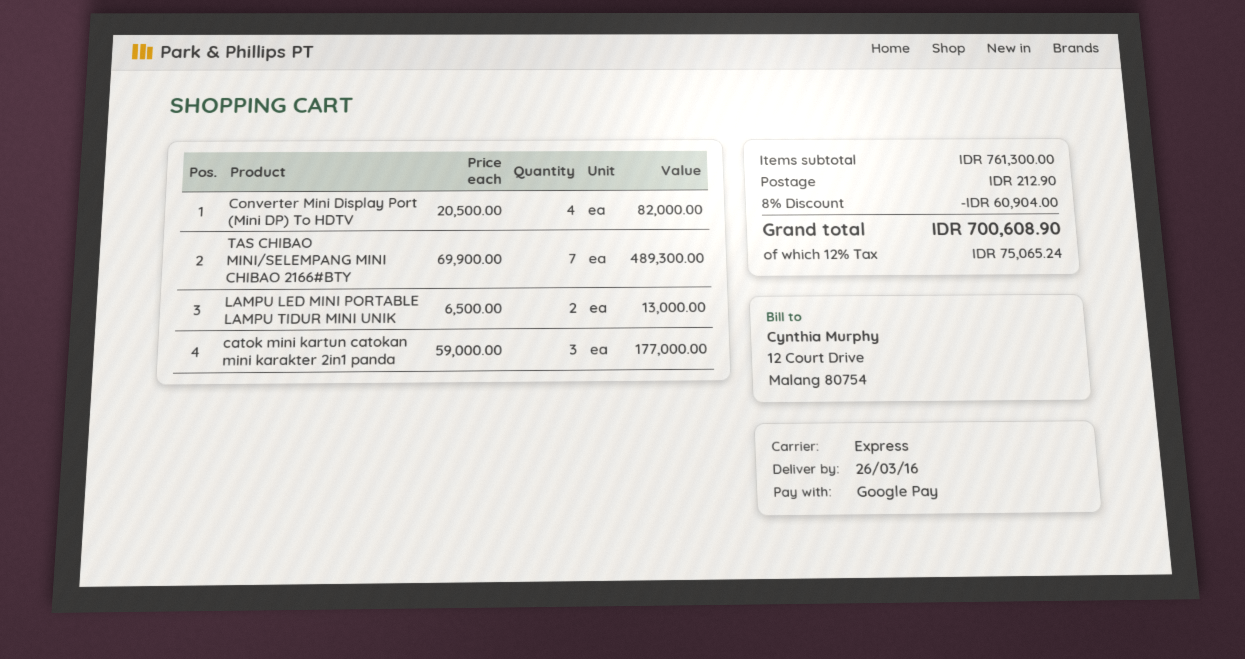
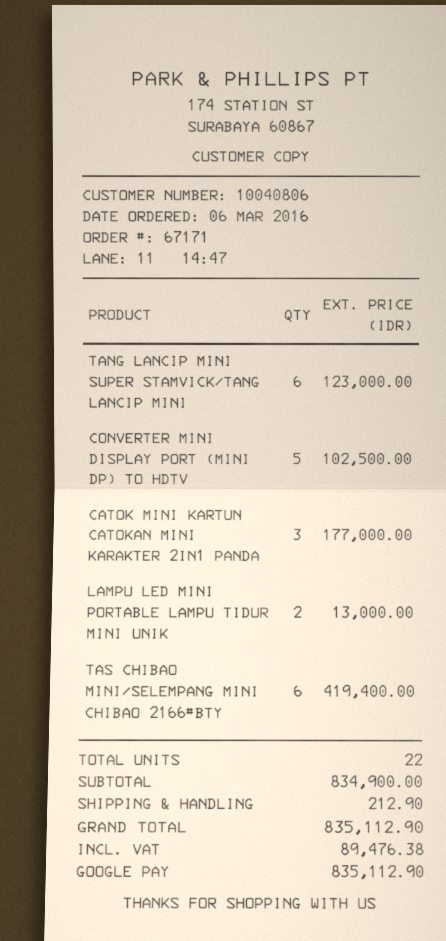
Converter Mini Display Port (Mini DP) To HDTV: 4 for 82000.00 -> 5 for 102500.00
TAS CHIBAO MINI/SELEMPANG MINI CHIBAO 2166#BTY: 7 for 489300.00 -> 6 for 419400.00
TANG LANCIP MINI SUPER STAMVICK/TANG LANCIP MINI: none -> 6 for 123000.00
subtotal: 761300.00 -> 834900.00
discount: 8% = 60904.00 -> none
tax: 75065.24 -> 89476.38
total: 700608.90 -> 835112.90

